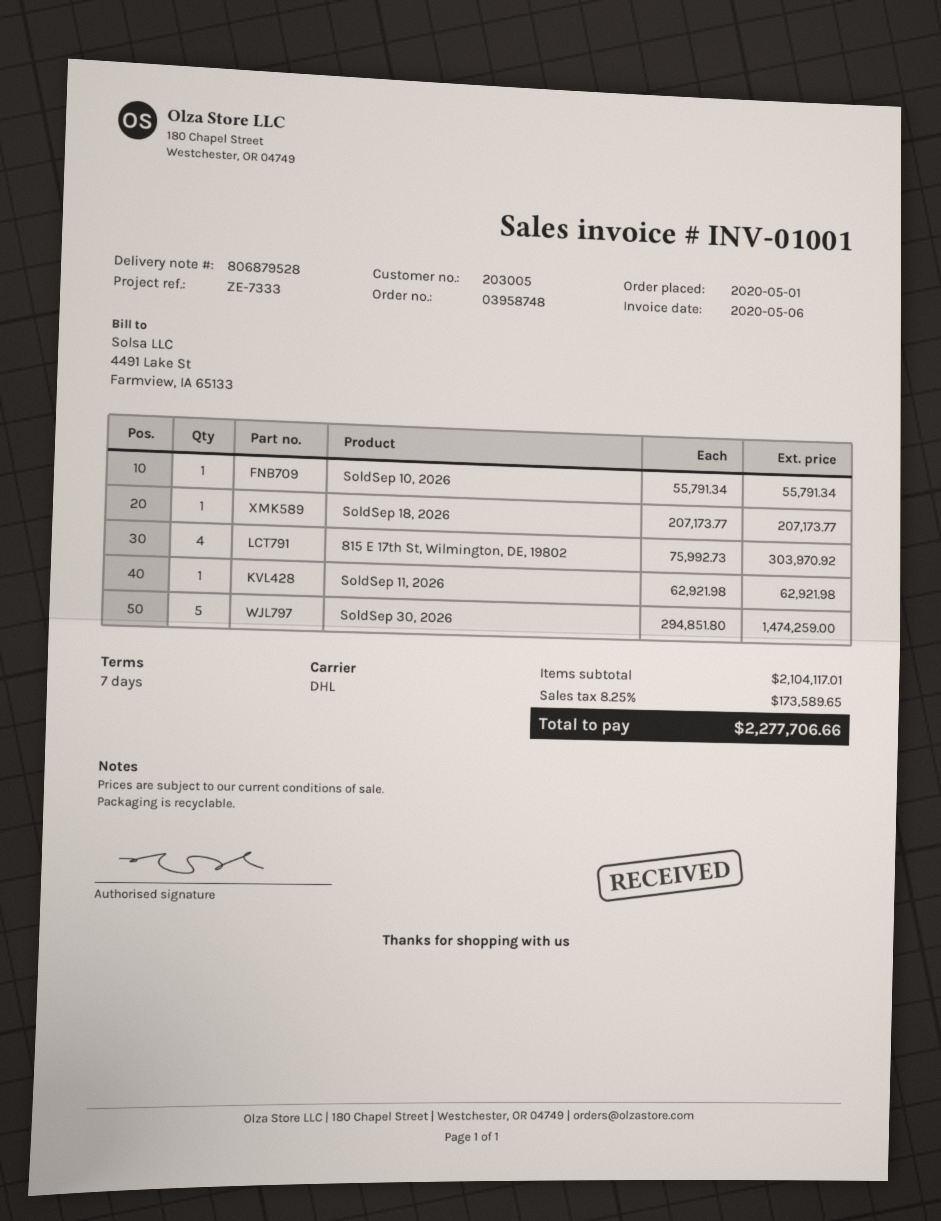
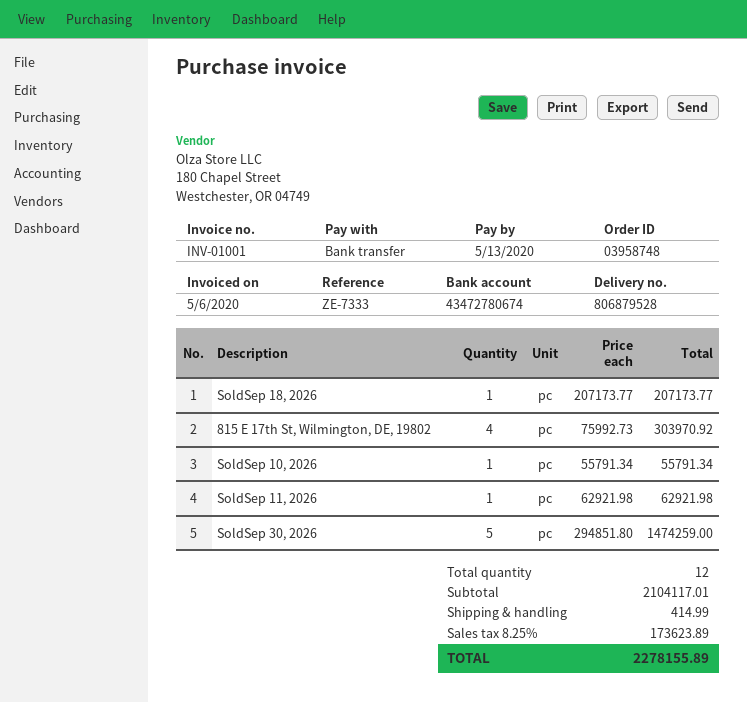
shipping: none -> 414.99
tax: 8.25% = 173589.65 -> 8.25% = 173623.89
total: 2277706.66 -> 2278155.89

